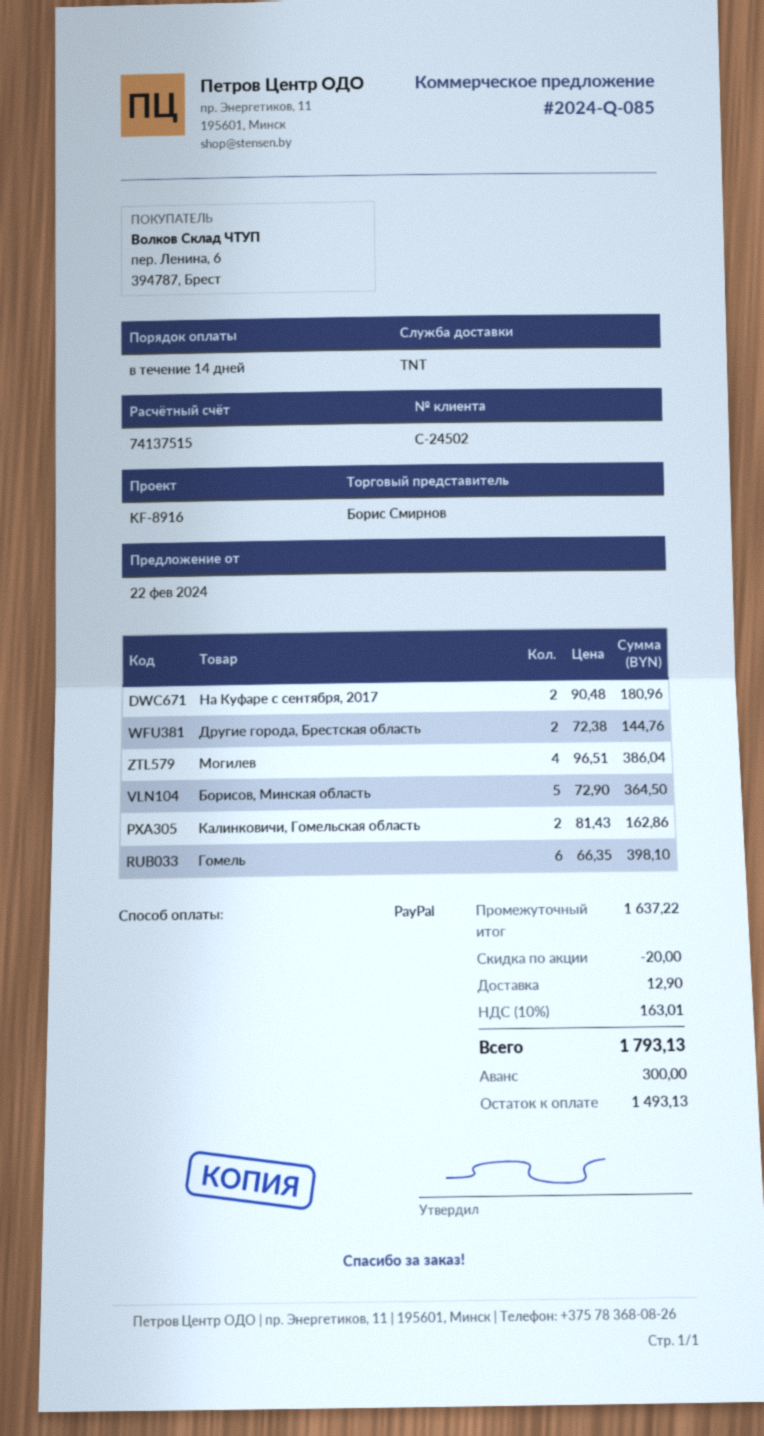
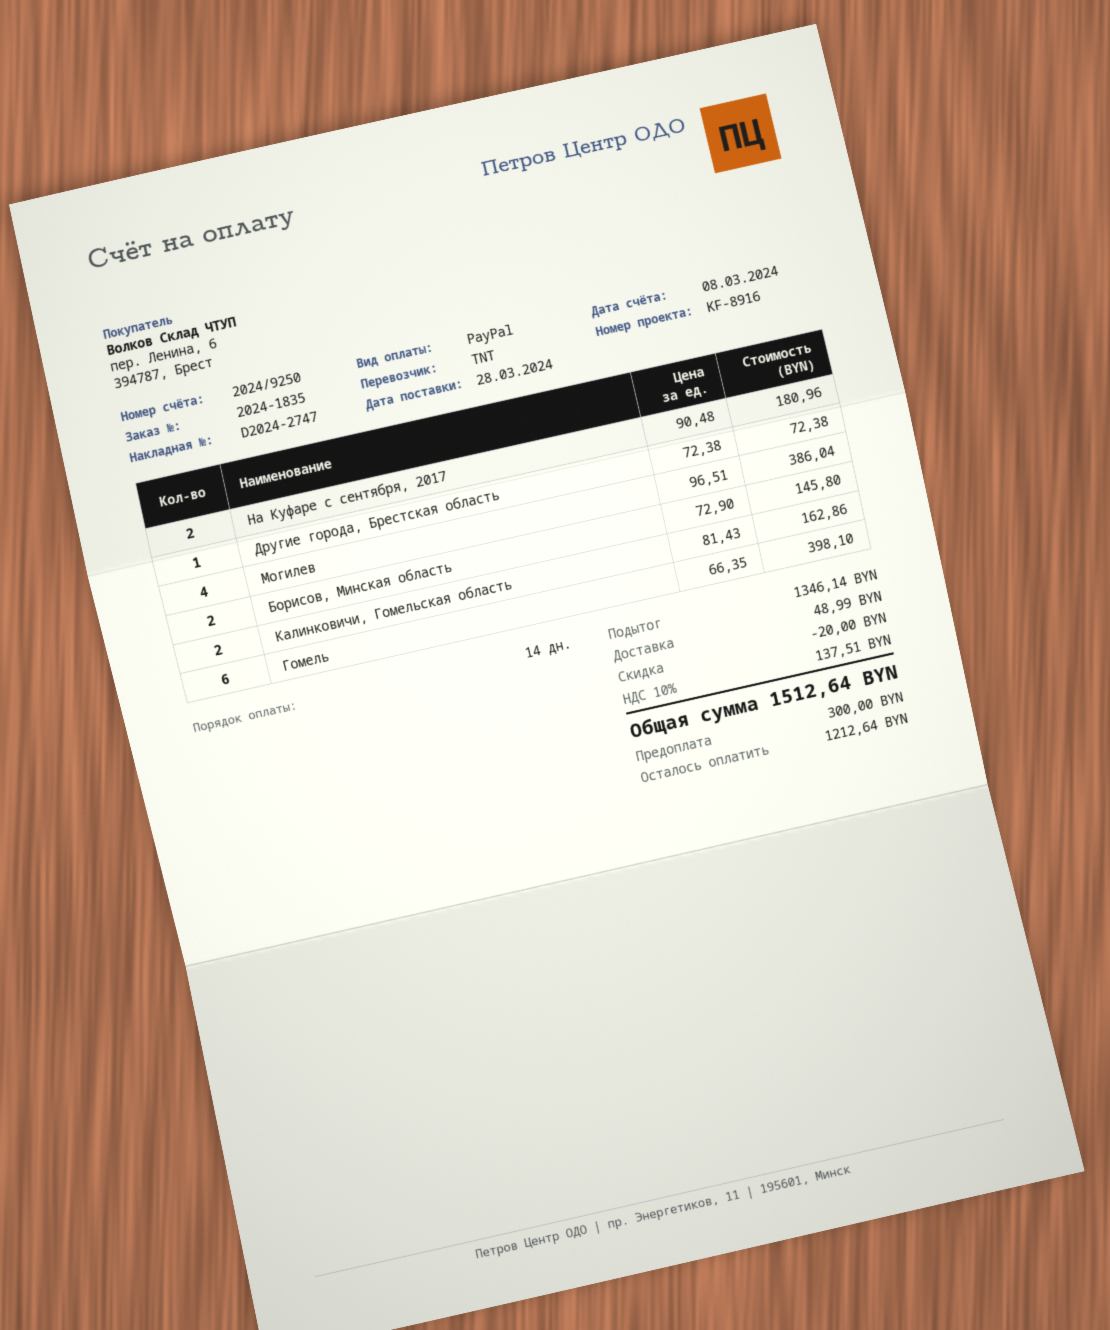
Другие города, Брестская область: 2 x 72.38 = 144.76 -> 1 x 72.38 = 72.38
Борисов, Минская область: 5 x 72.90 = 364.50 -> 2 x 72.90 = 145.80
subtotal: 1637.22 -> 1346.14
shipping: 12.90 -> 48.99
tax: 10% = 163.01 -> 10% = 137.51
total: 1793.13 -> 1512.64
balance: 1493.13 -> 1212.64

